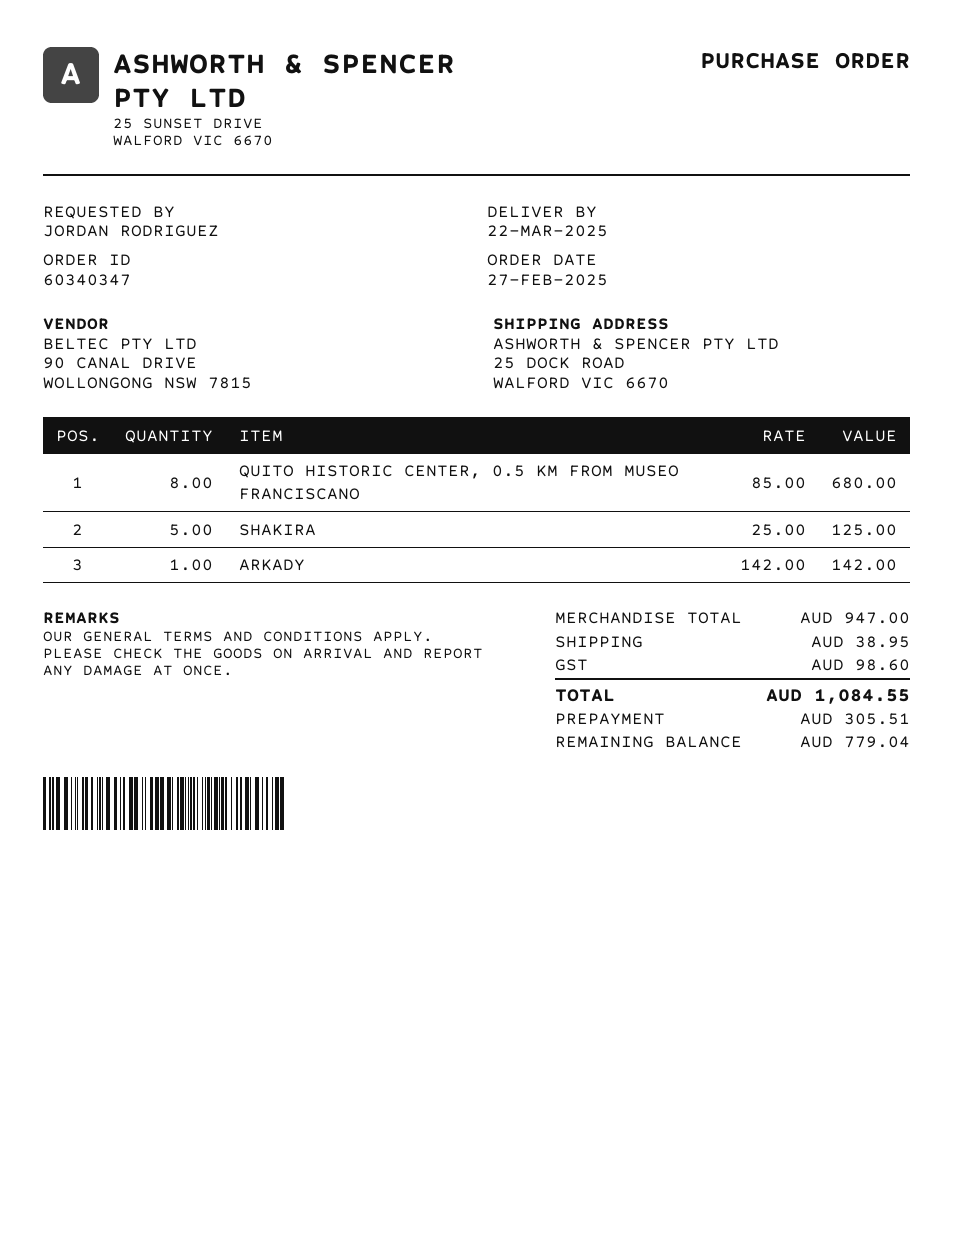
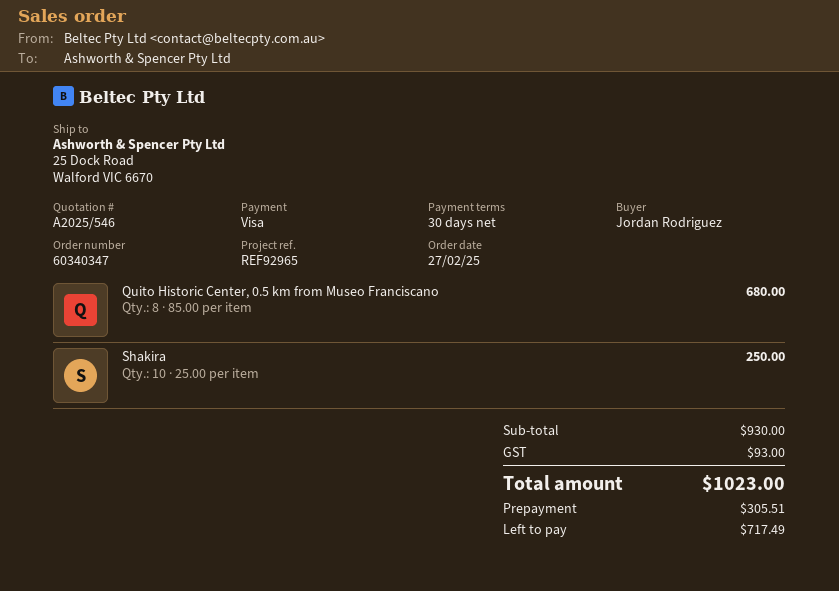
SHAKIRA: 5 x 25.00 = 125.00 -> 10 x 25.00 = 250.00
ARKADY: 1 x 142.00 = 142.00 -> none
subtotal: 947.00 -> 930.00
shipping: 38.95 -> none
tax: 98.60 -> 93.00
total: 1084.55 -> 1023.00
balance: 779.04 -> 717.49

